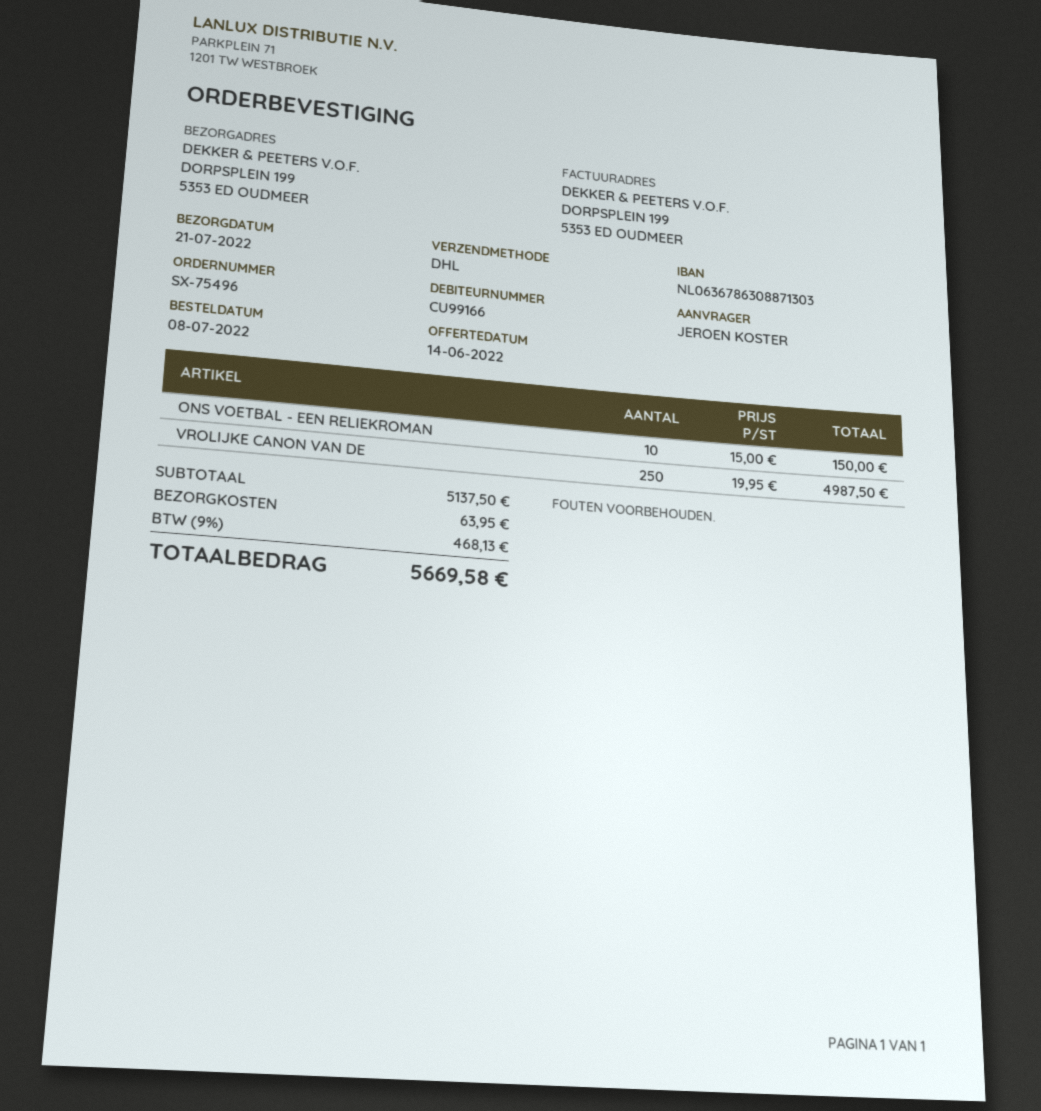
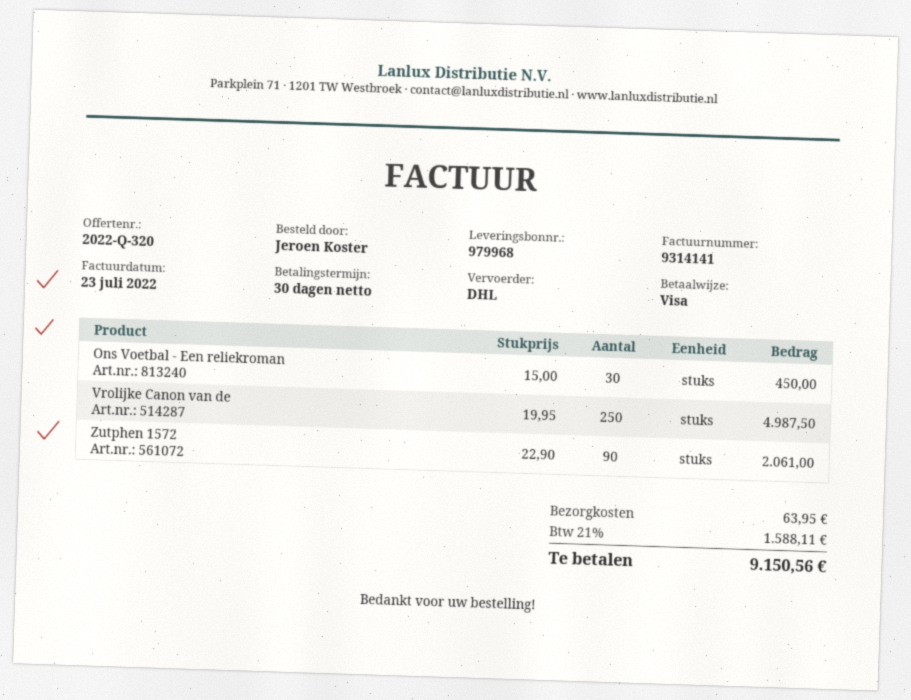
ONS VOETBAL - EEN RELIEKROMAN: 10 x 15.00 = 150.00 -> 30 x 15.00 = 450.00
Zutphen 1572: none -> 90 x 22.90 = 2061.00
tax: 9% = 468.13 -> 21% = 1588.11
total: 5669.58 -> 9150.56

